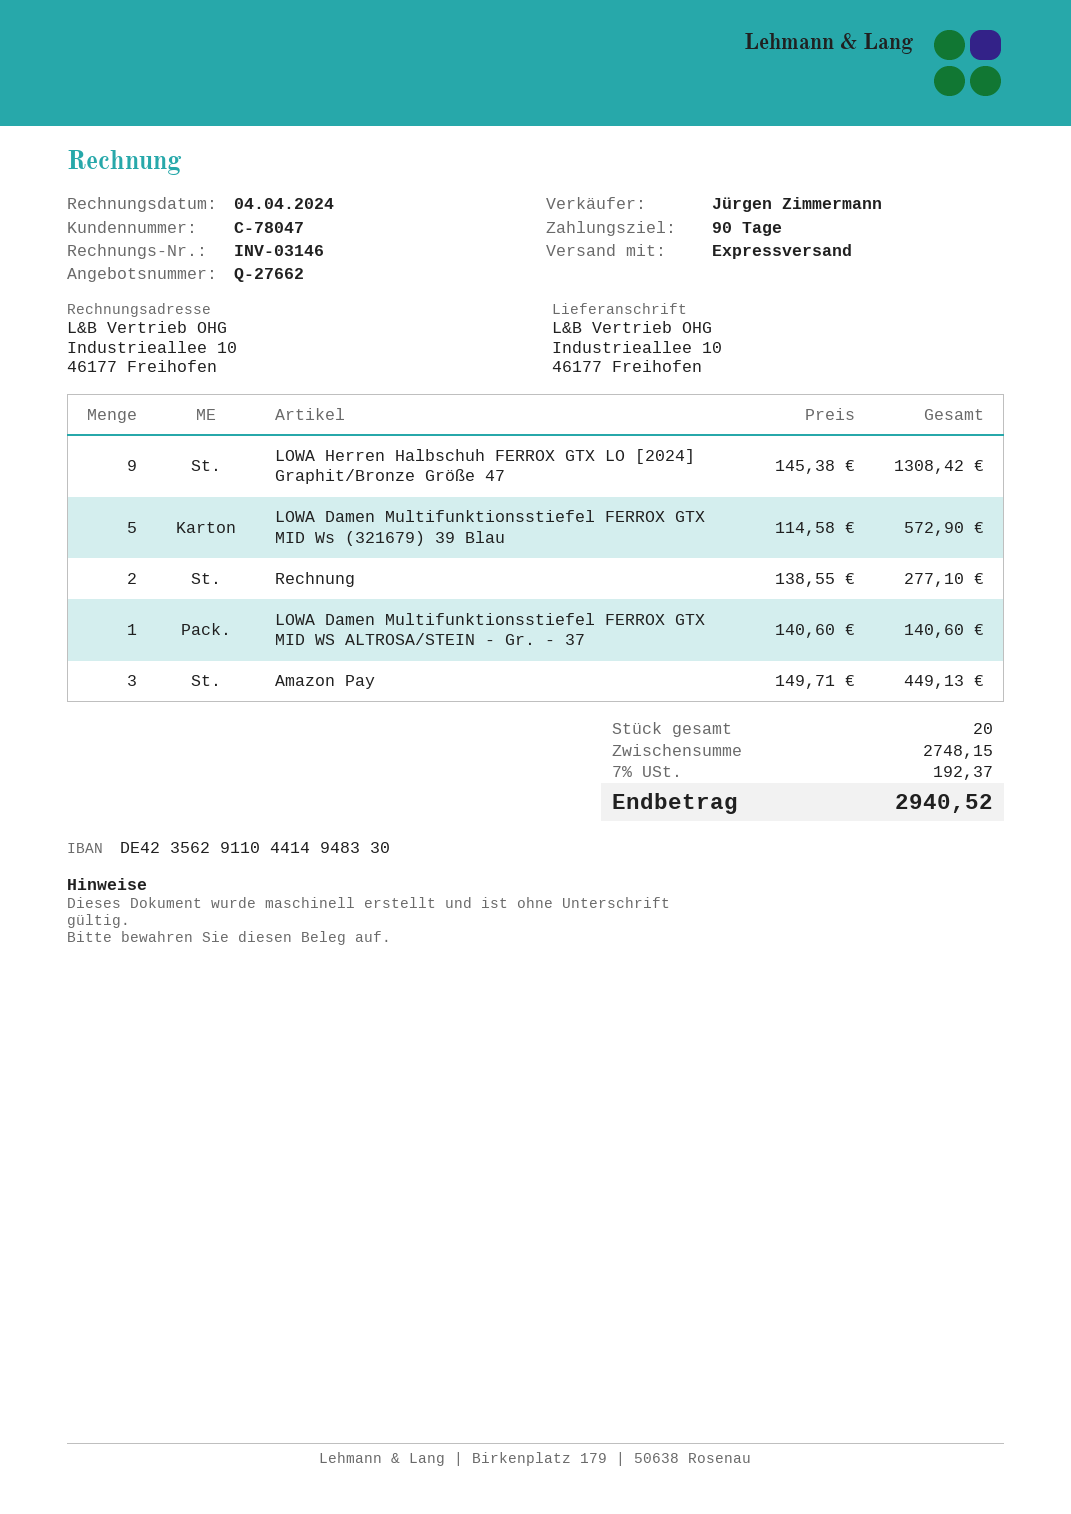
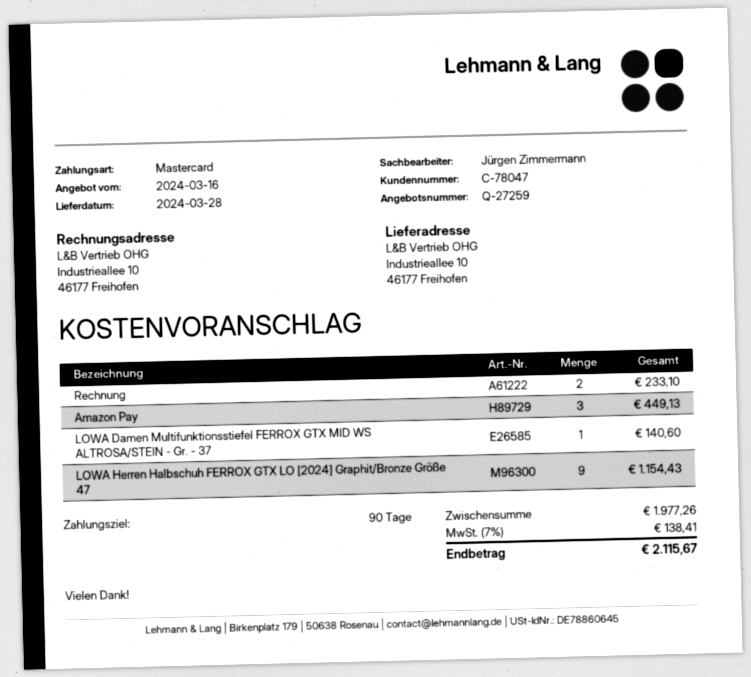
quote number: Q-27662 -> Q-27259
LOWA Herren Halbschuh FERROX GTX LO [2024] Graphit/Bronze Größe 47: 9 for 1308.42 -> 9 for 1154.43
LOWA Damen Multifunktionsstiefel FERROX GTX MID Ws (321679) 39 Blau: 5 for 572.90 -> none
Rechnung: 2 for 277.10 -> 2 for 233.10
subtotal: 2748.15 -> 1977.26
tax: 7% = 192.37 -> 7% = 138.41
total: 2940.52 -> 2115.67

